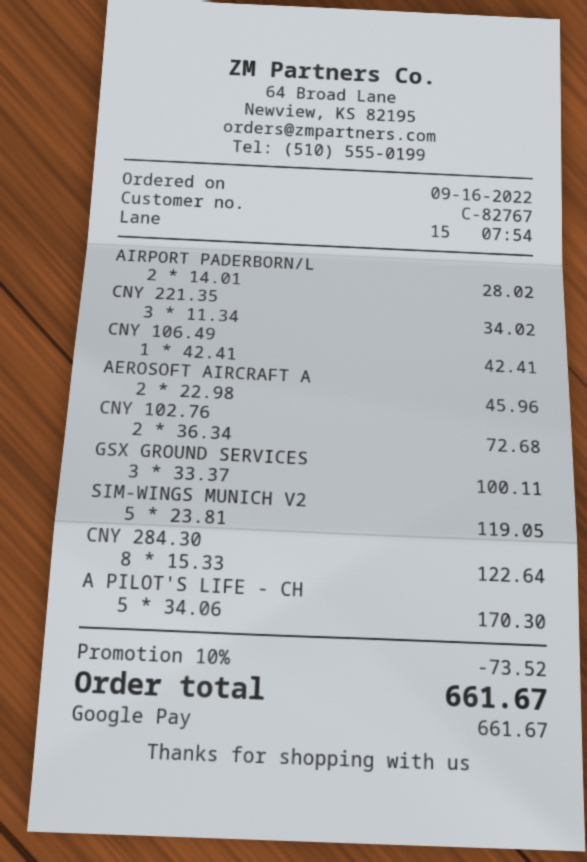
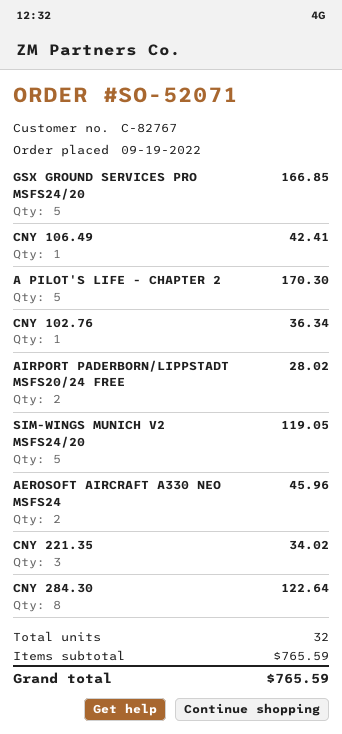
order date: 2022-09-16 -> 2022-09-19
CNY 102.76: 2 for 72.68 -> 1 for 36.34
GSX GROUND SERVICES: 3 for 100.11 -> 5 for 166.85
discount: 10% = 73.52 -> none
total: 661.67 -> 765.59

